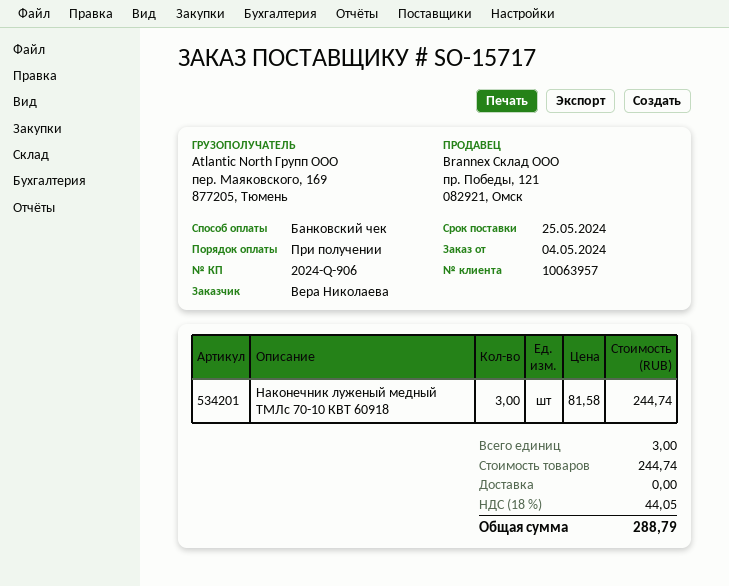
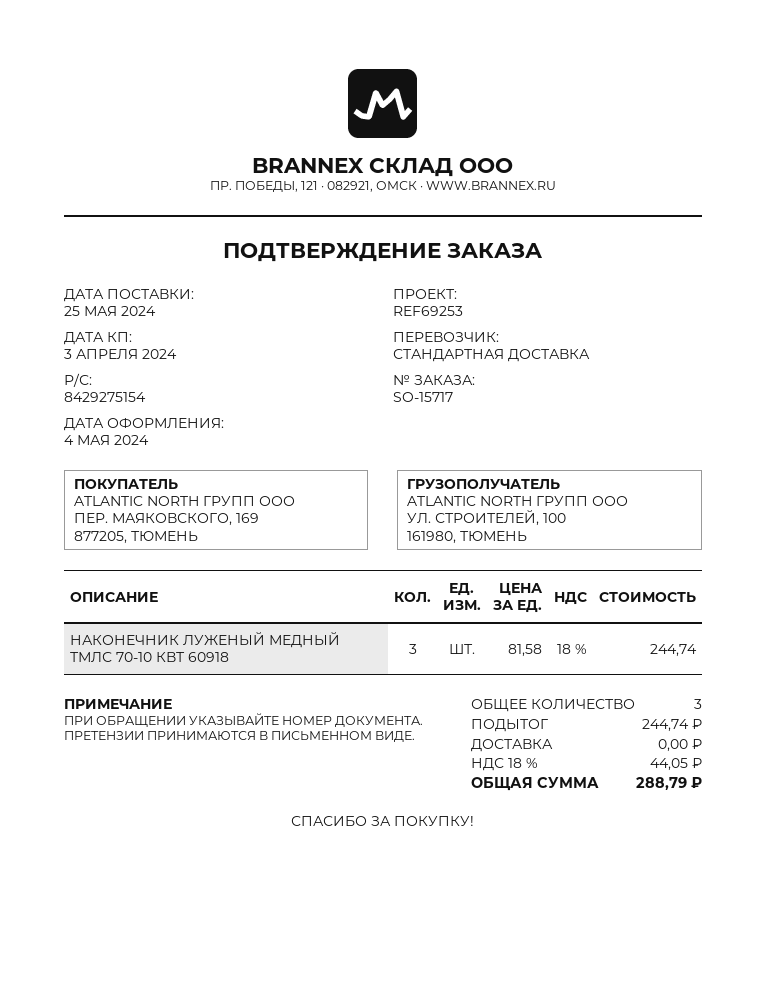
ship to: пер. Маяковского, 169, 877205, Тюмень -> УЛ. СТРОИТЕЛЕЙ, 100, 161980, ТЮМЕНЬ

